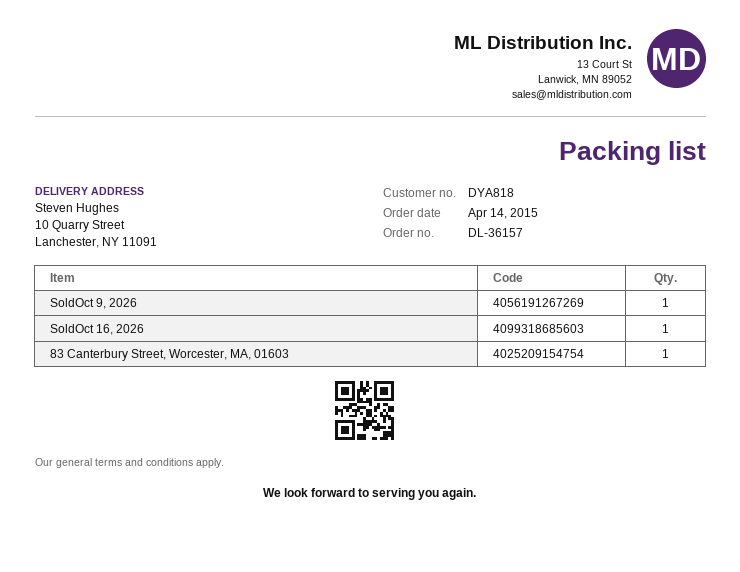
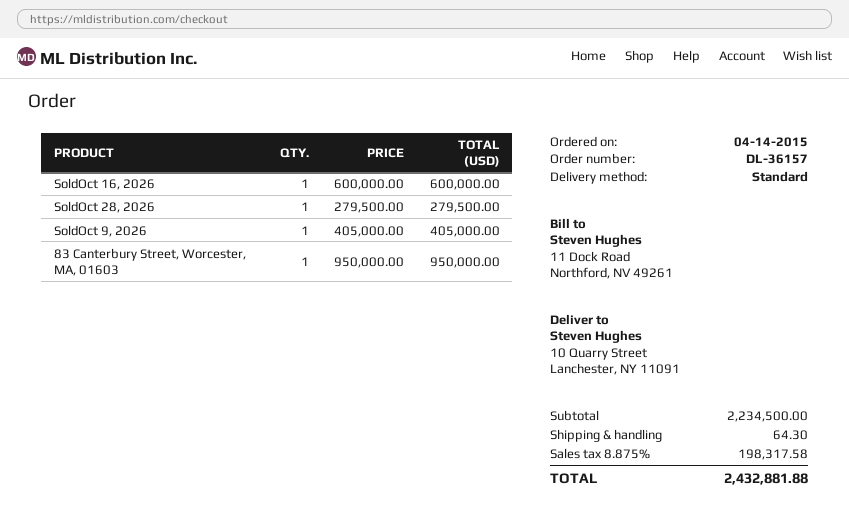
SoldOct 28, 2026: none -> 1

